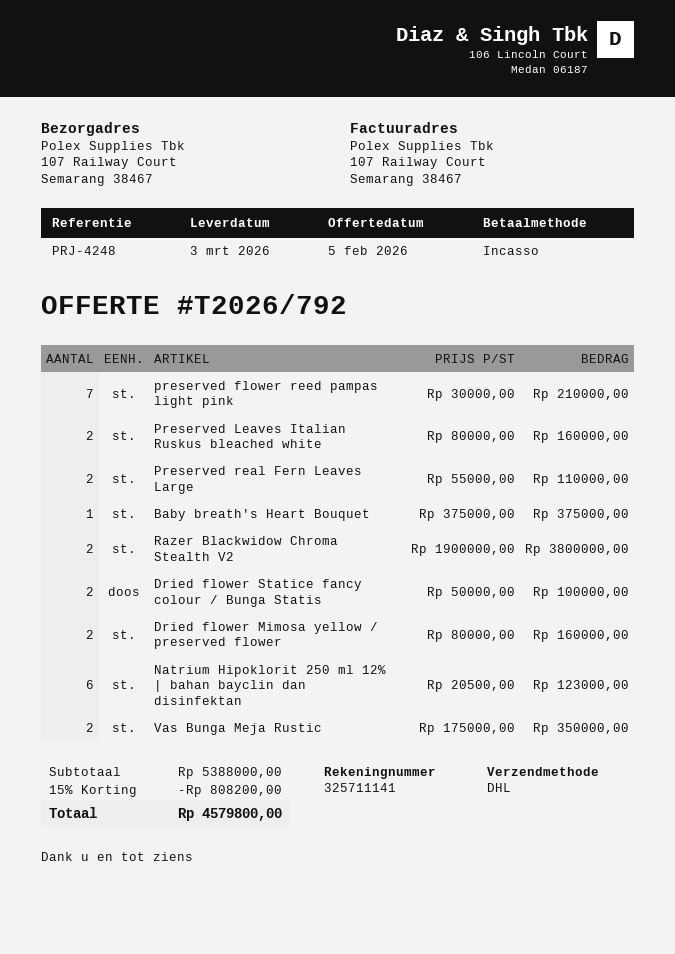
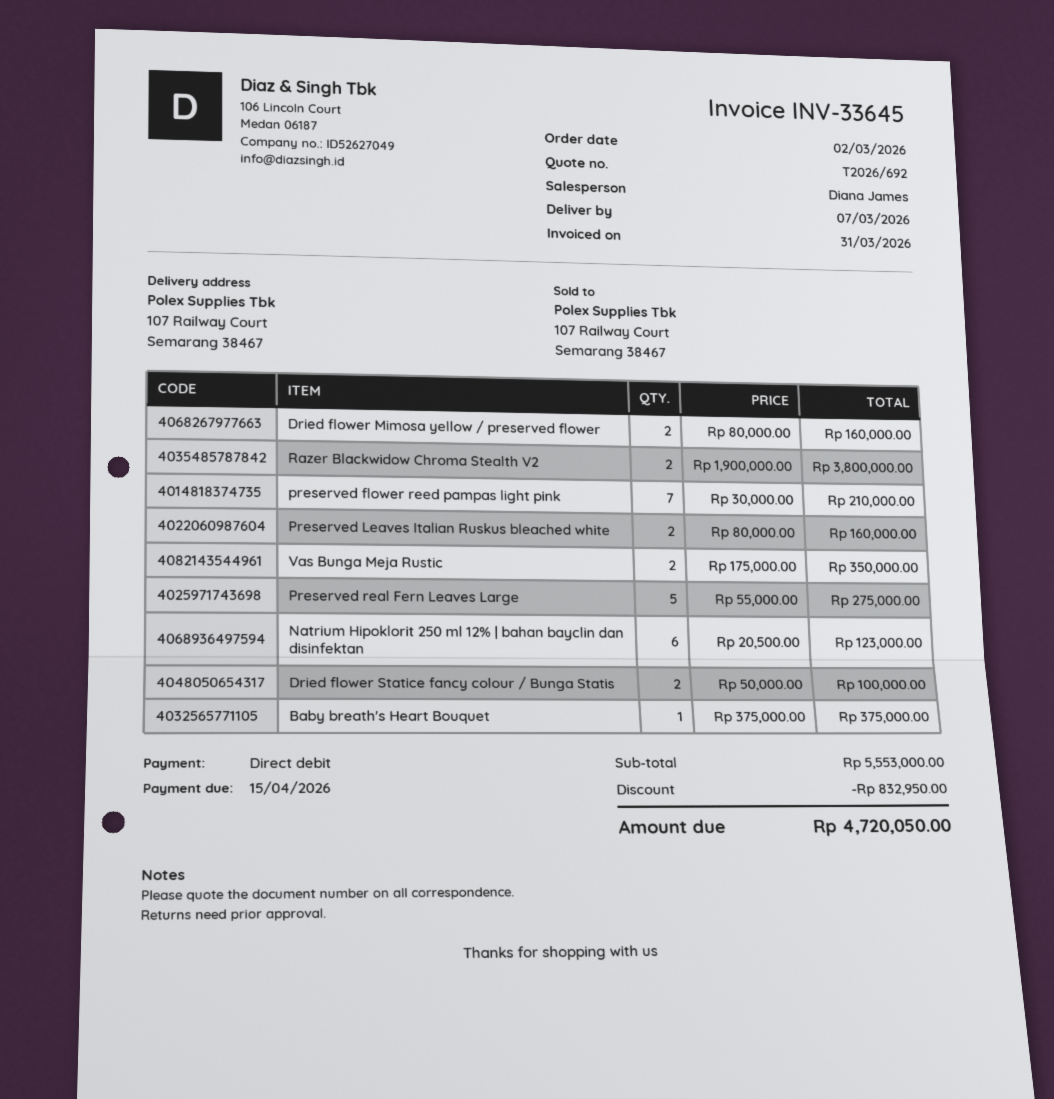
quote number: T2026/792 -> T2026/692
delivery date: 2026-03-03 -> 2026-03-07
Preserved real Fern Leaves Large: 2 x 55000.00 = 110000.00 -> 5 x 55000.00 = 275000.00
subtotal: 5388000.00 -> 5553000.00
discount: 808200.00 -> 832950.00
total: 4579800.00 -> 4720050.00

